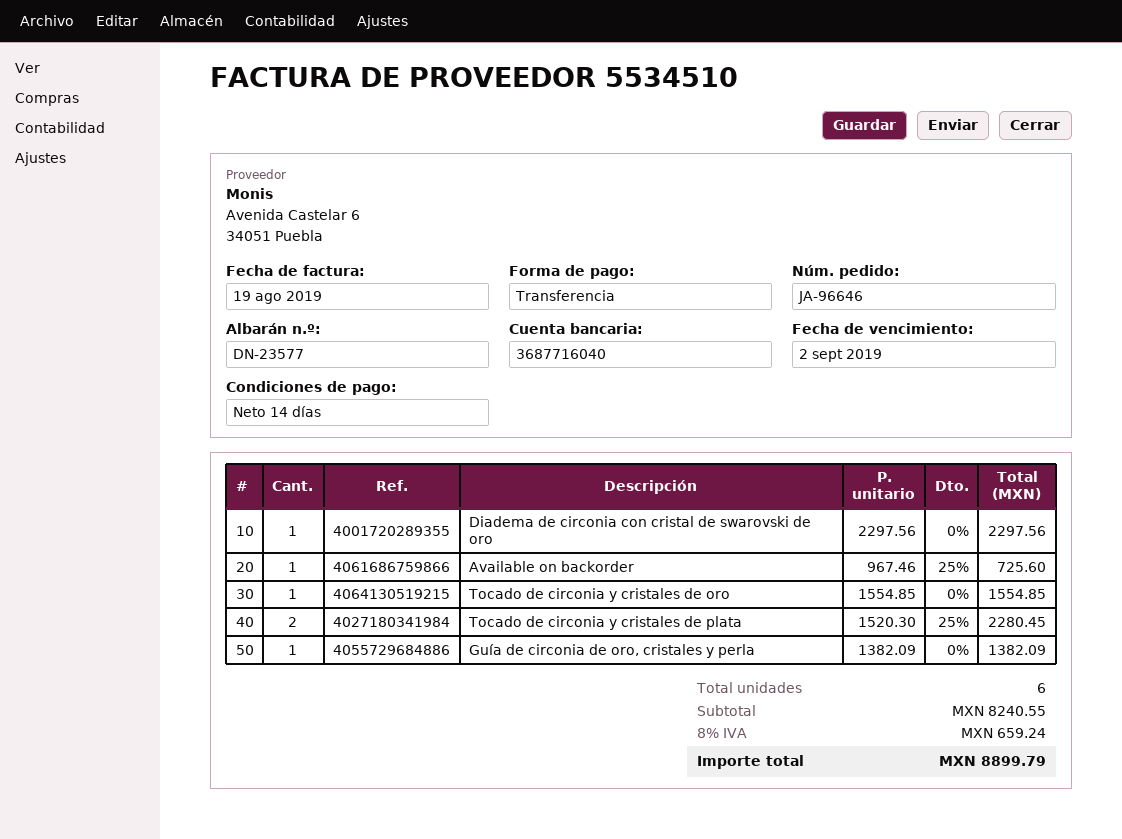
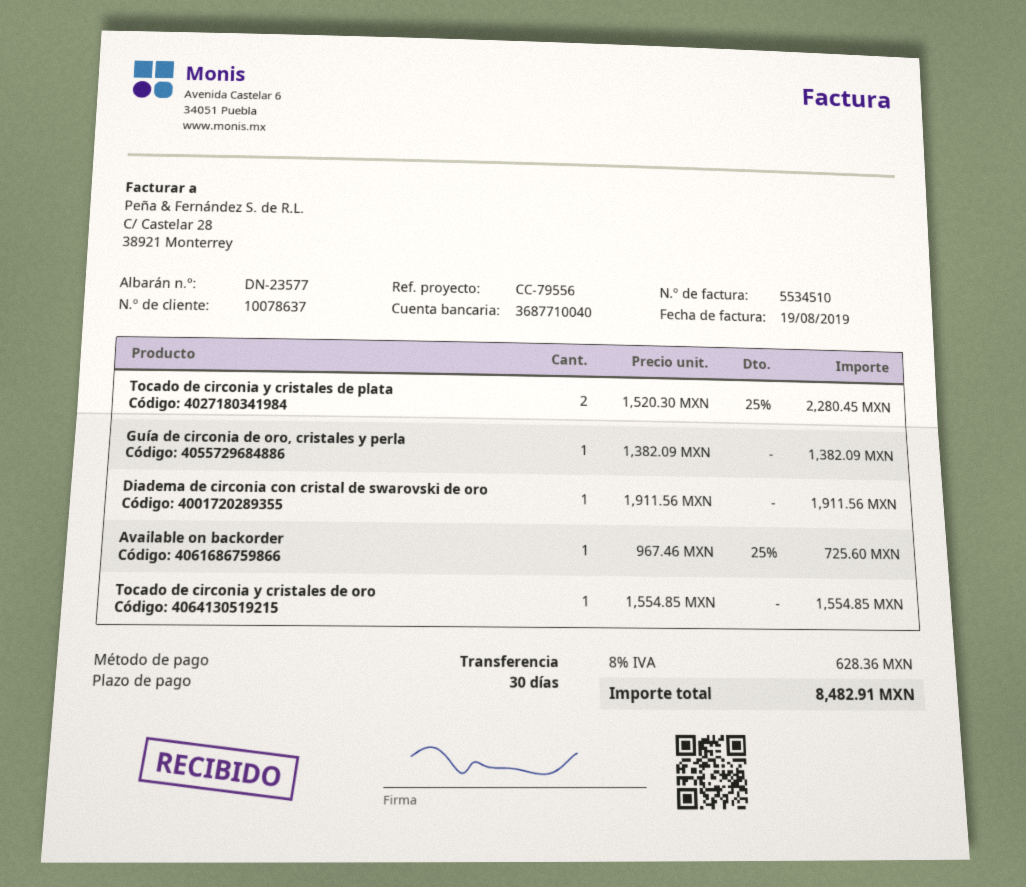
payment terms: 14 days -> 30 days
bank account: 3687716040 -> 3687710040
Diadema de circonia con cristal de swarovski de oro: 1 x 2297.56 = 2297.56 -> 1 x 1911.56 = 1911.56
tax: 8% = 659.24 -> 8% = 628.36
total: 8899.79 -> 8482.91

